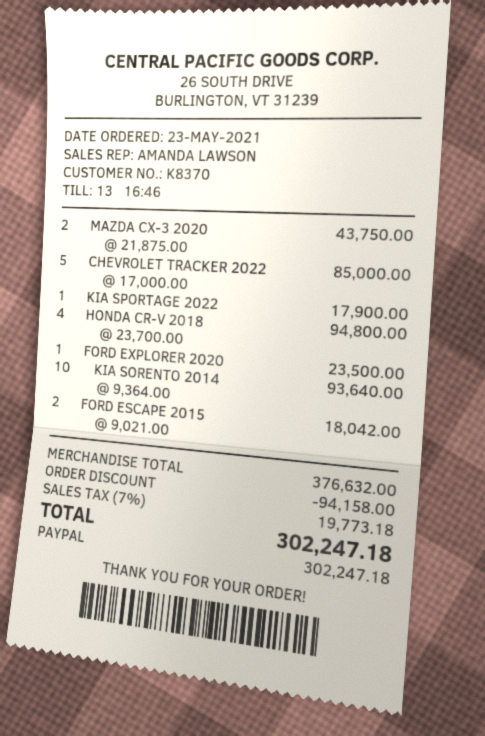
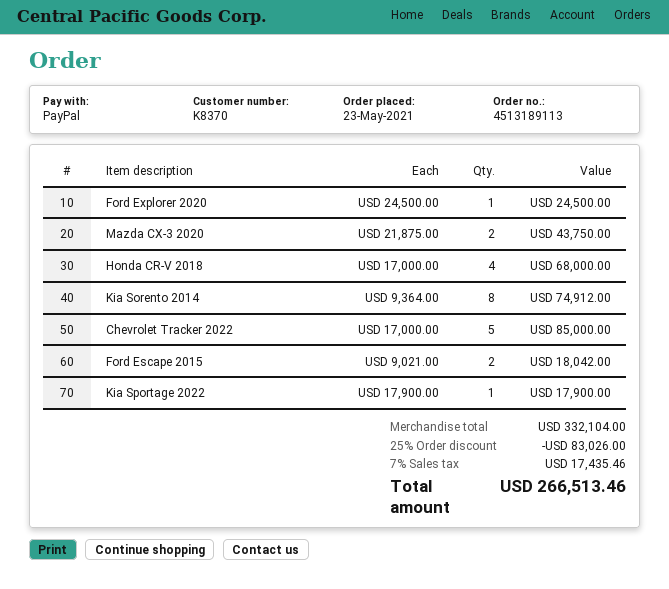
HONDA CR-V 2018: 4 x 23700.00 = 94800.00 -> 4 x 17000.00 = 68000.00
FORD EXPLORER 2020: 1 x 23500.00 = 23500.00 -> 1 x 24500.00 = 24500.00
KIA SORENTO 2014: 10 x 9364.00 = 93640.00 -> 8 x 9364.00 = 74912.00
subtotal: 376632.00 -> 332104.00
discount: 94158.00 -> 83026.00
tax: 7% = 19773.18 -> 7% = 17435.46
total: 302247.18 -> 266513.46

